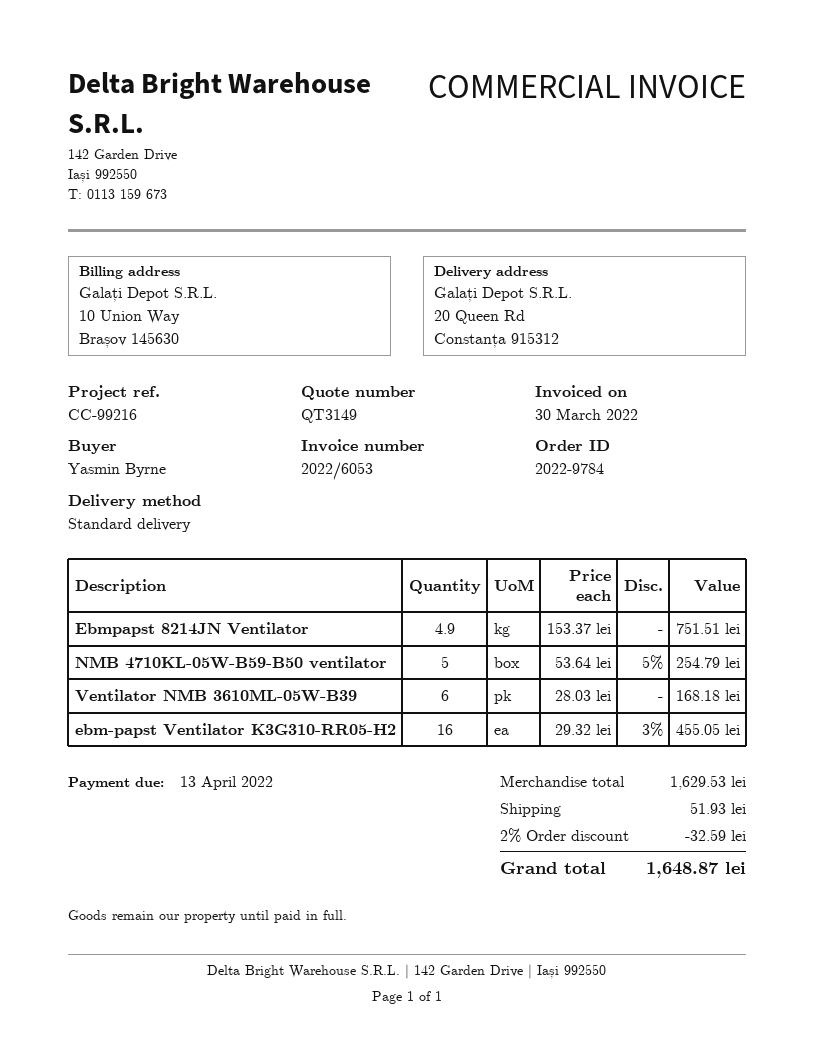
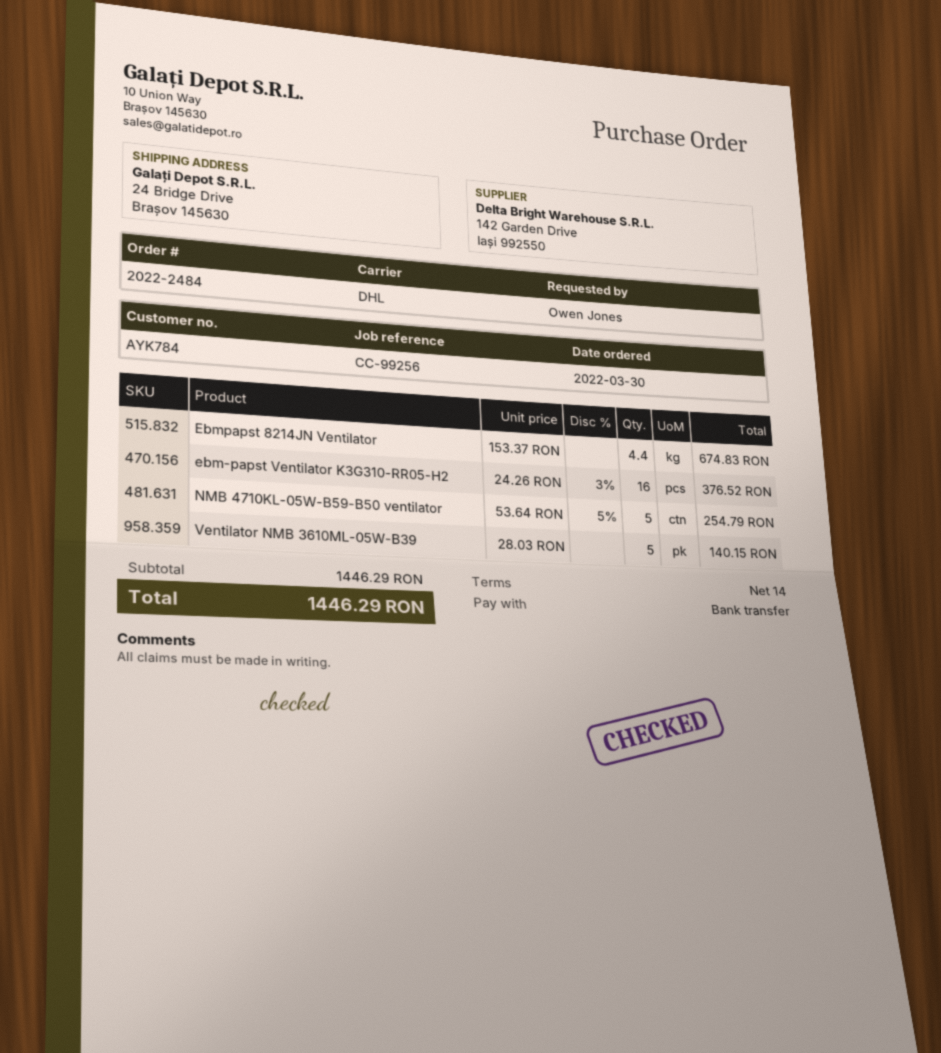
order number: 2022-9784 -> 2022-2484
reference: CC-99216 -> CC-99256
ordered by: Yasmin Byrne -> Owen Jones
shipping method: standard -> DHL
ship to: 20 Queen Rd, Constanța 915312 -> 24 Bridge Drive, Brașov 145630
Ebmpapst 8214JN Ventilator: 4.9 x 153.37 = 751.51 -> 4.4 x 153.37 = 674.83
Ventilator NMB 3610ML-05W-B39: 6 x 28.03 = 168.18 -> 5 x 28.03 = 140.15
ebm-papst Ventilator K3G310-RR05-H2: 16 x 29.32 - 3% = 455.05 -> 16 x 24.26 - 3% = 376.52
subtotal: 1629.53 -> 1446.29
discount: 2% = 32.59 -> none
shipping: 51.93 -> none
total: 1648.87 -> 1446.29

